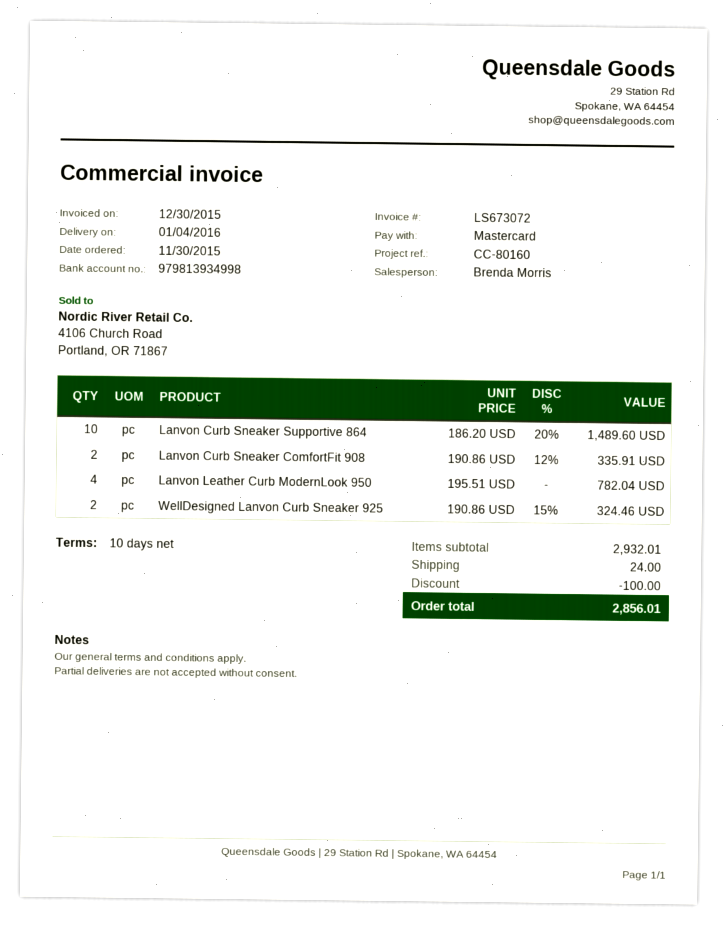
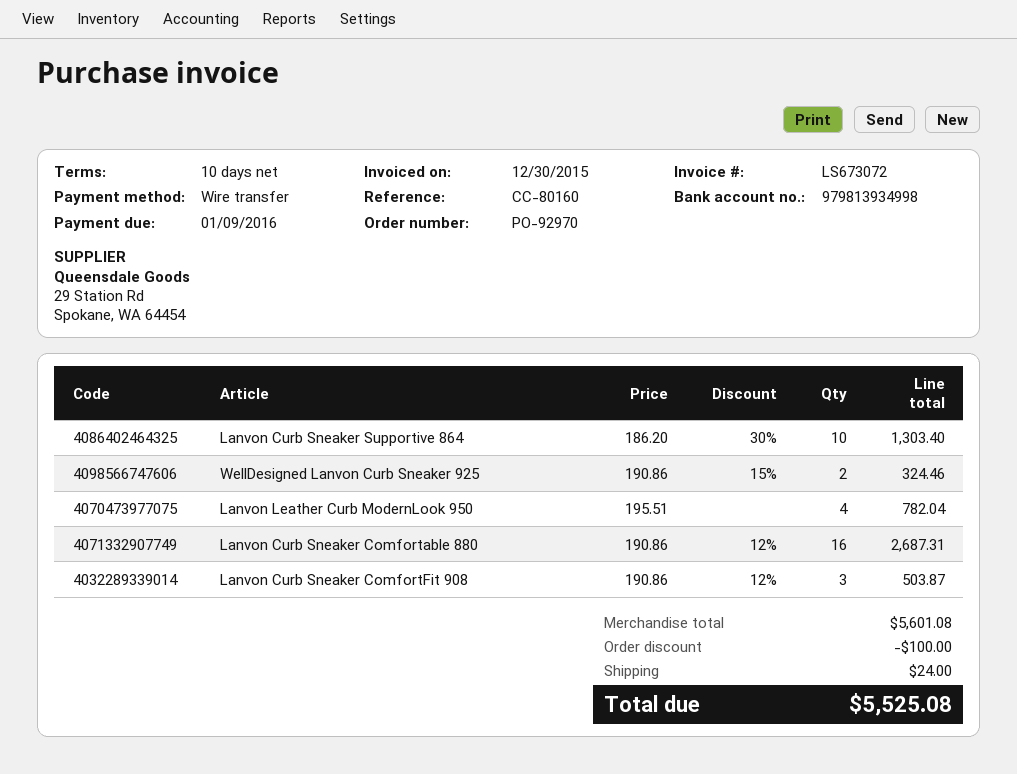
payment method: Mastercard -> bank transfer
Lanvon Curb Sneaker Supportive 864: 10 x 186.20 - 20% = 1489.60 -> 10 x 186.20 - 30% = 1303.40
Lanvon Curb Sneaker ComfortFit 908: 2 x 190.86 - 12% = 335.91 -> 3 x 190.86 - 12% = 503.87
Lanvon Curb Sneaker Comfortable 880: none -> 16 x 190.86 - 12% = 2687.31
subtotal: 2932.01 -> 5601.08
total: 2856.01 -> 5525.08

